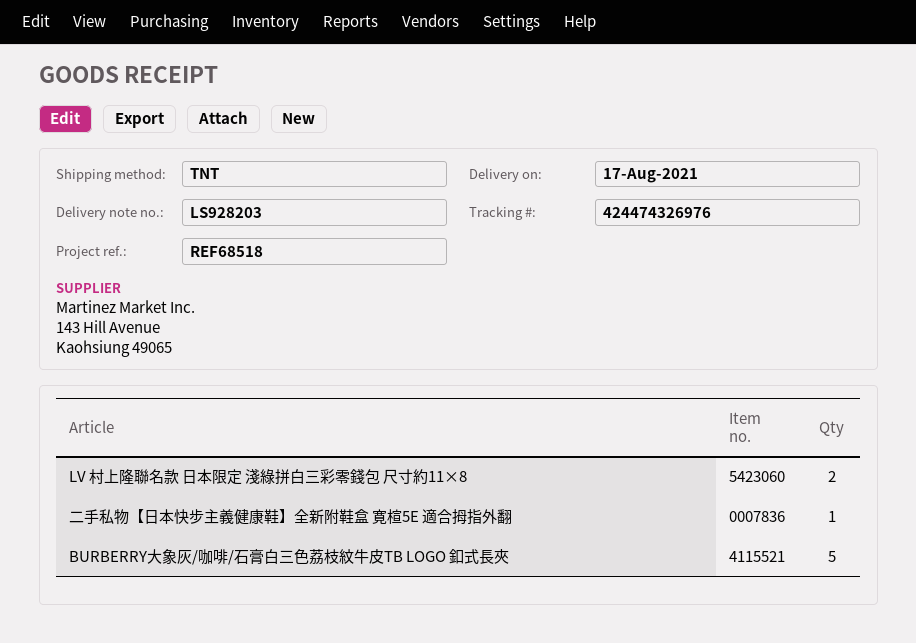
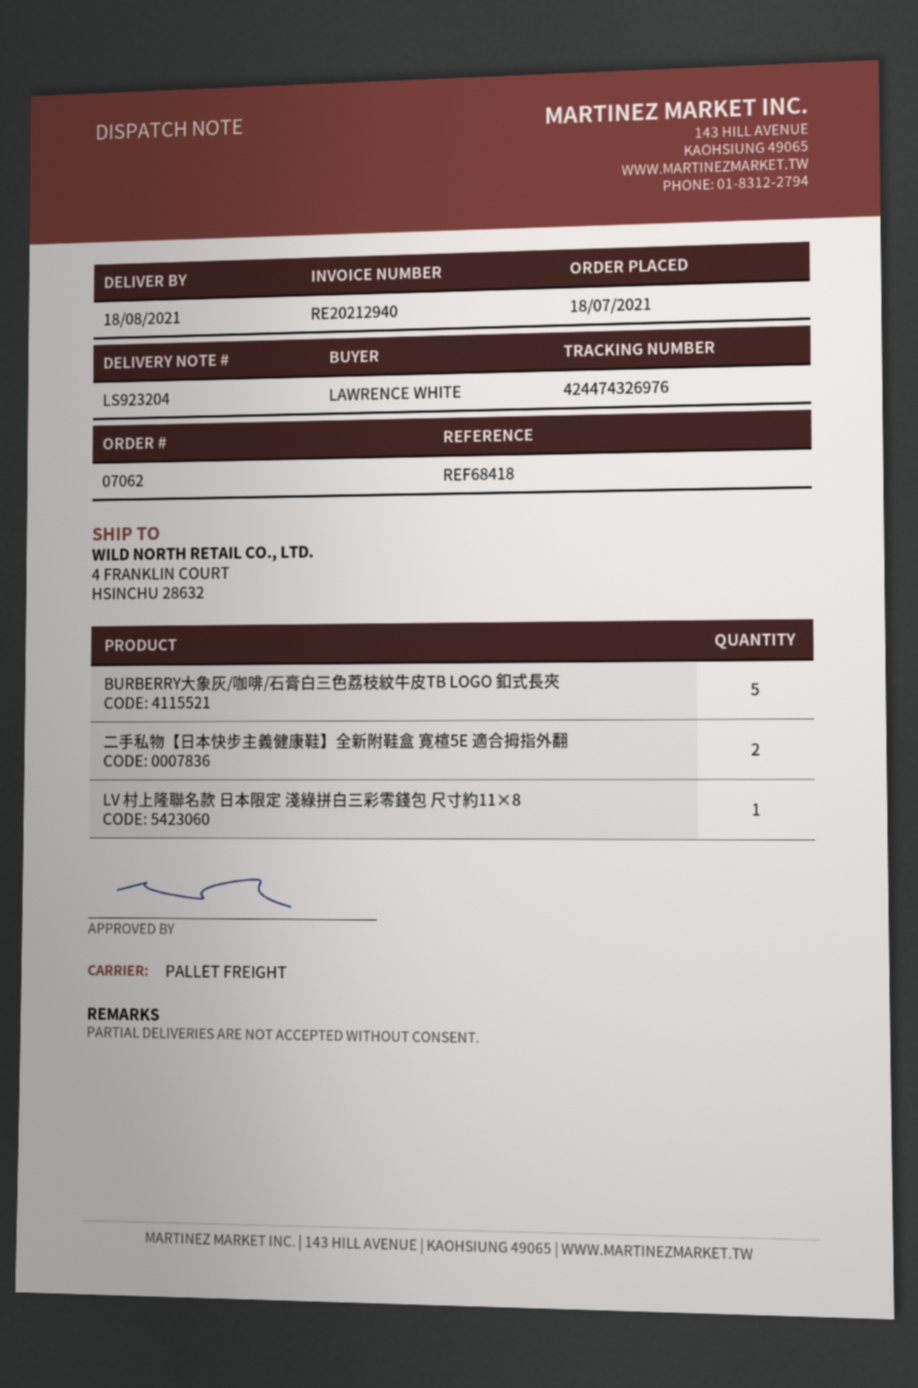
delivery note number: LS928203 -> LS923204
delivery date: 2021-08-17 -> 2021-08-18
reference: REF68518 -> REF68418
shipping method: TNT -> pallet freight
LV 村上隆聯名款 日本限定 淺綠拼白三彩零錢包 尺寸約11×8: 2 -> 1
二手私物【日本快步主義健康鞋】全新附鞋盒 寛楦5E 適合拇指外翻: 1 -> 2

